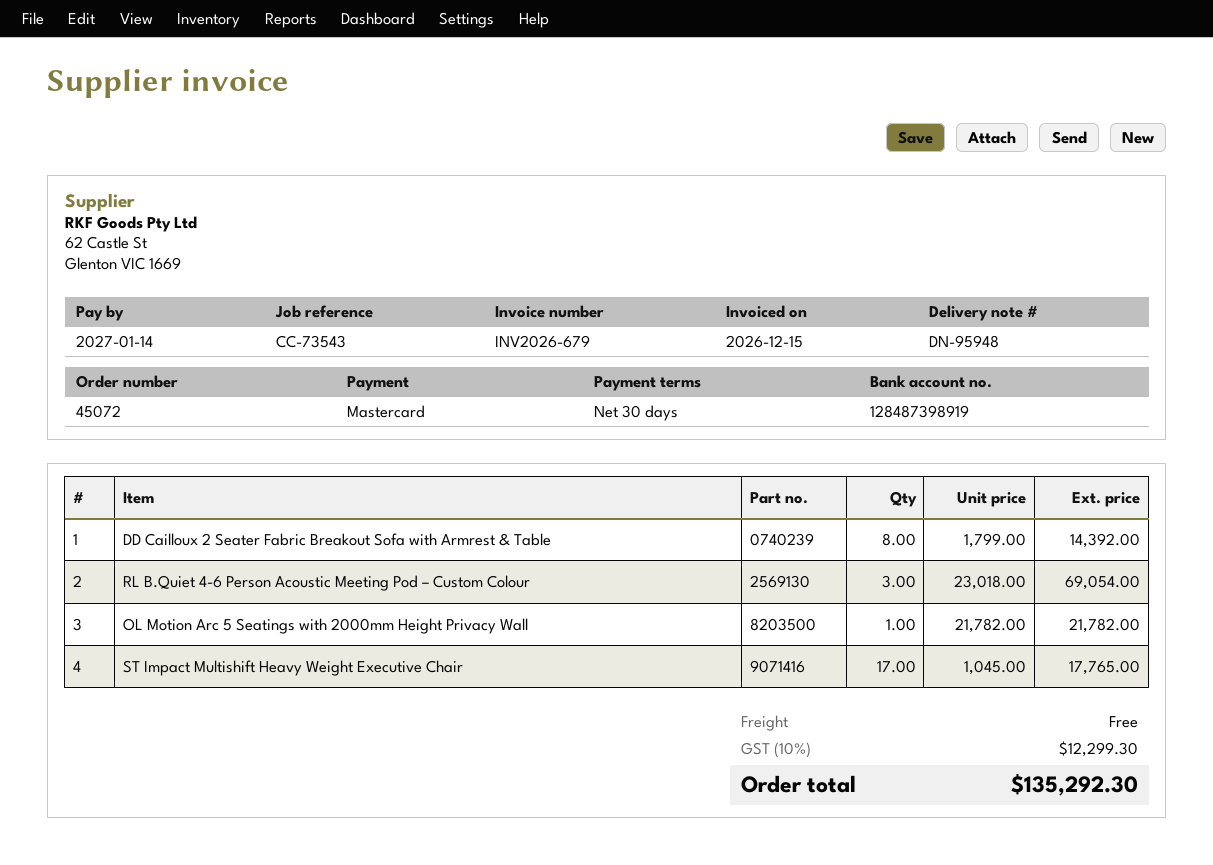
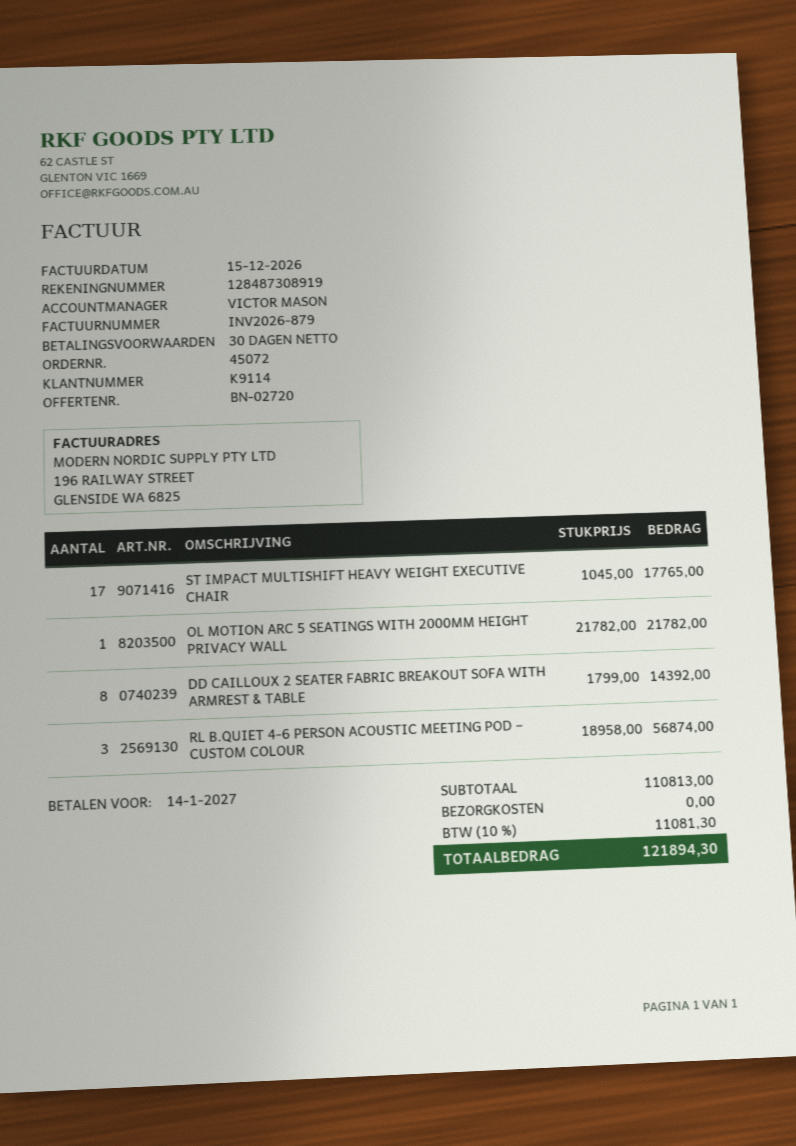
invoice number: INV2026-679 -> INV2026-879
bank account: 128487398919 -> 128487308919
RL B.Quiet 4-6 Person Acoustic Meeting Pod – Custom Colour: 3 x 23018.00 = 69054.00 -> 3 x 18958.00 = 56874.00
tax: 10% = 12299.30 -> 10% = 11081.30
total: 135292.30 -> 121894.30

